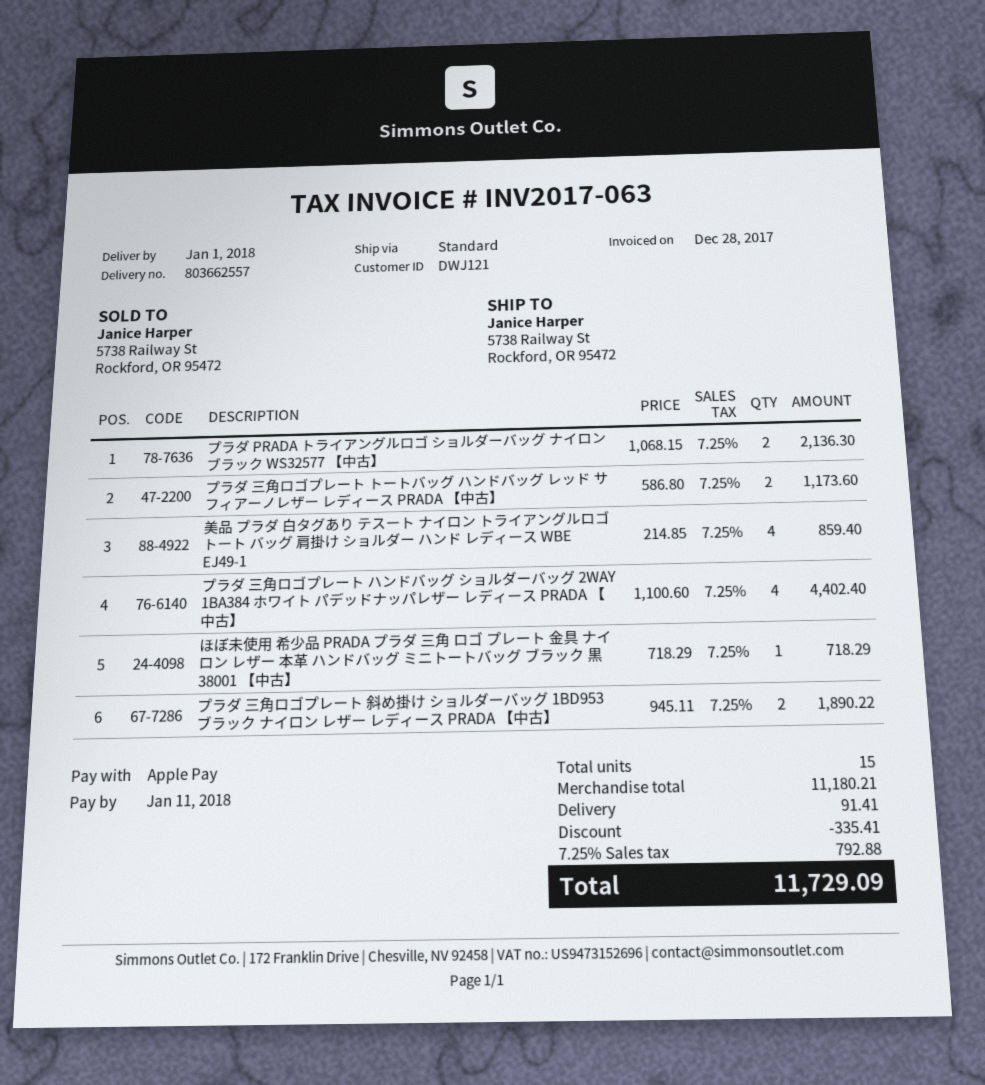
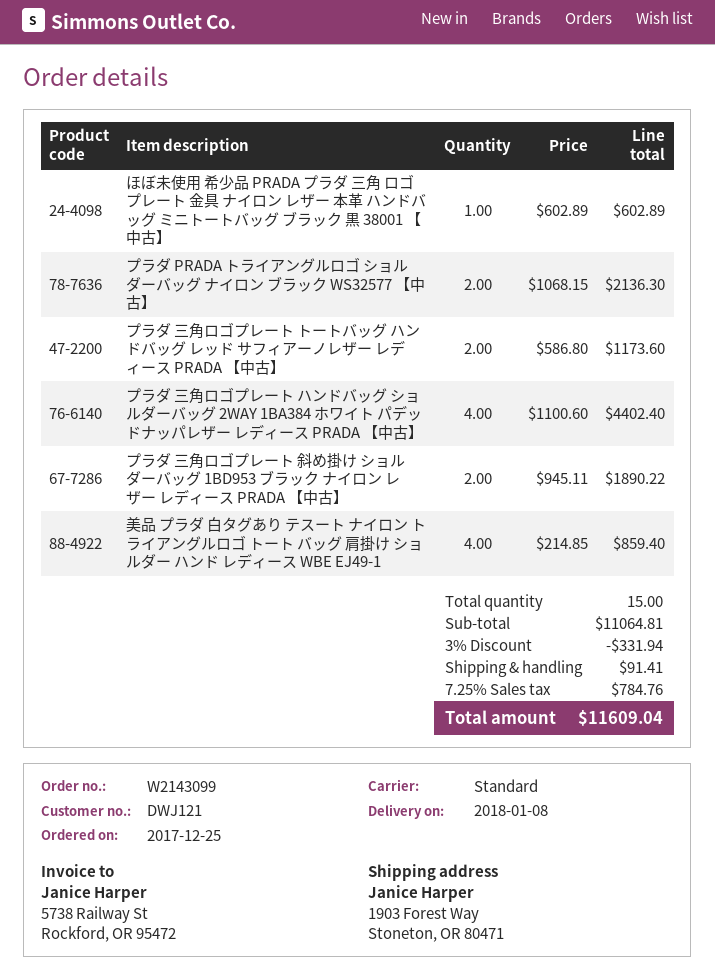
delivery date: 2018-01-01 -> 2018-01-08
ship to: 5738 Railway St, Rockford, OR 95472 -> 1903 Forest Way, Stoneton, OR 80471
ほぼ未使用 希少品 PRADA プラダ 三角 ロゴ プレート 金具 ナイロン レザー 本革 ハンドバッグ ミニトートバッグ ブラック 黒 38001 【中古】: 1 x 718.29 = 718.29 -> 1 x 602.89 = 602.89
subtotal: 11180.21 -> 11064.81
discount: 335.41 -> 331.94
tax: 7.25% = 792.88 -> 7.25% = 784.76
total: 11729.09 -> 11609.04

